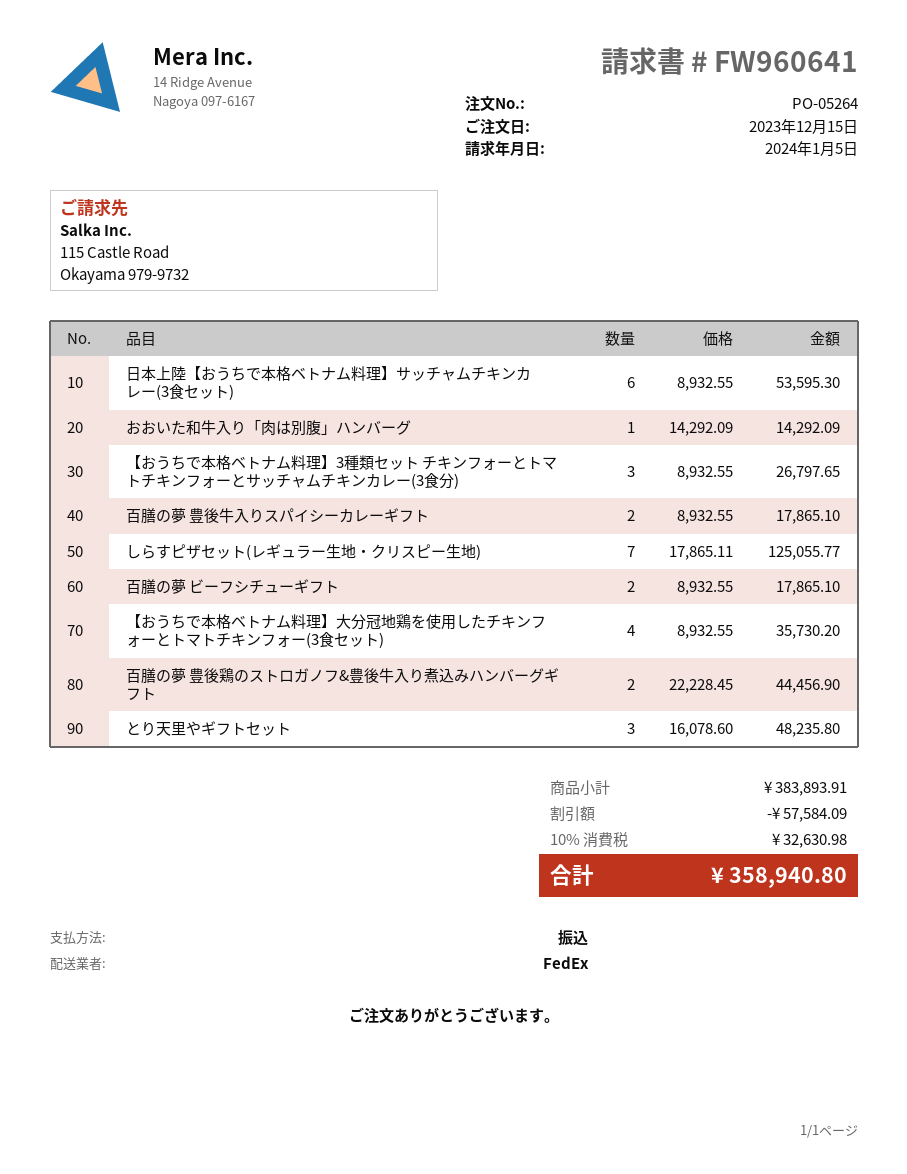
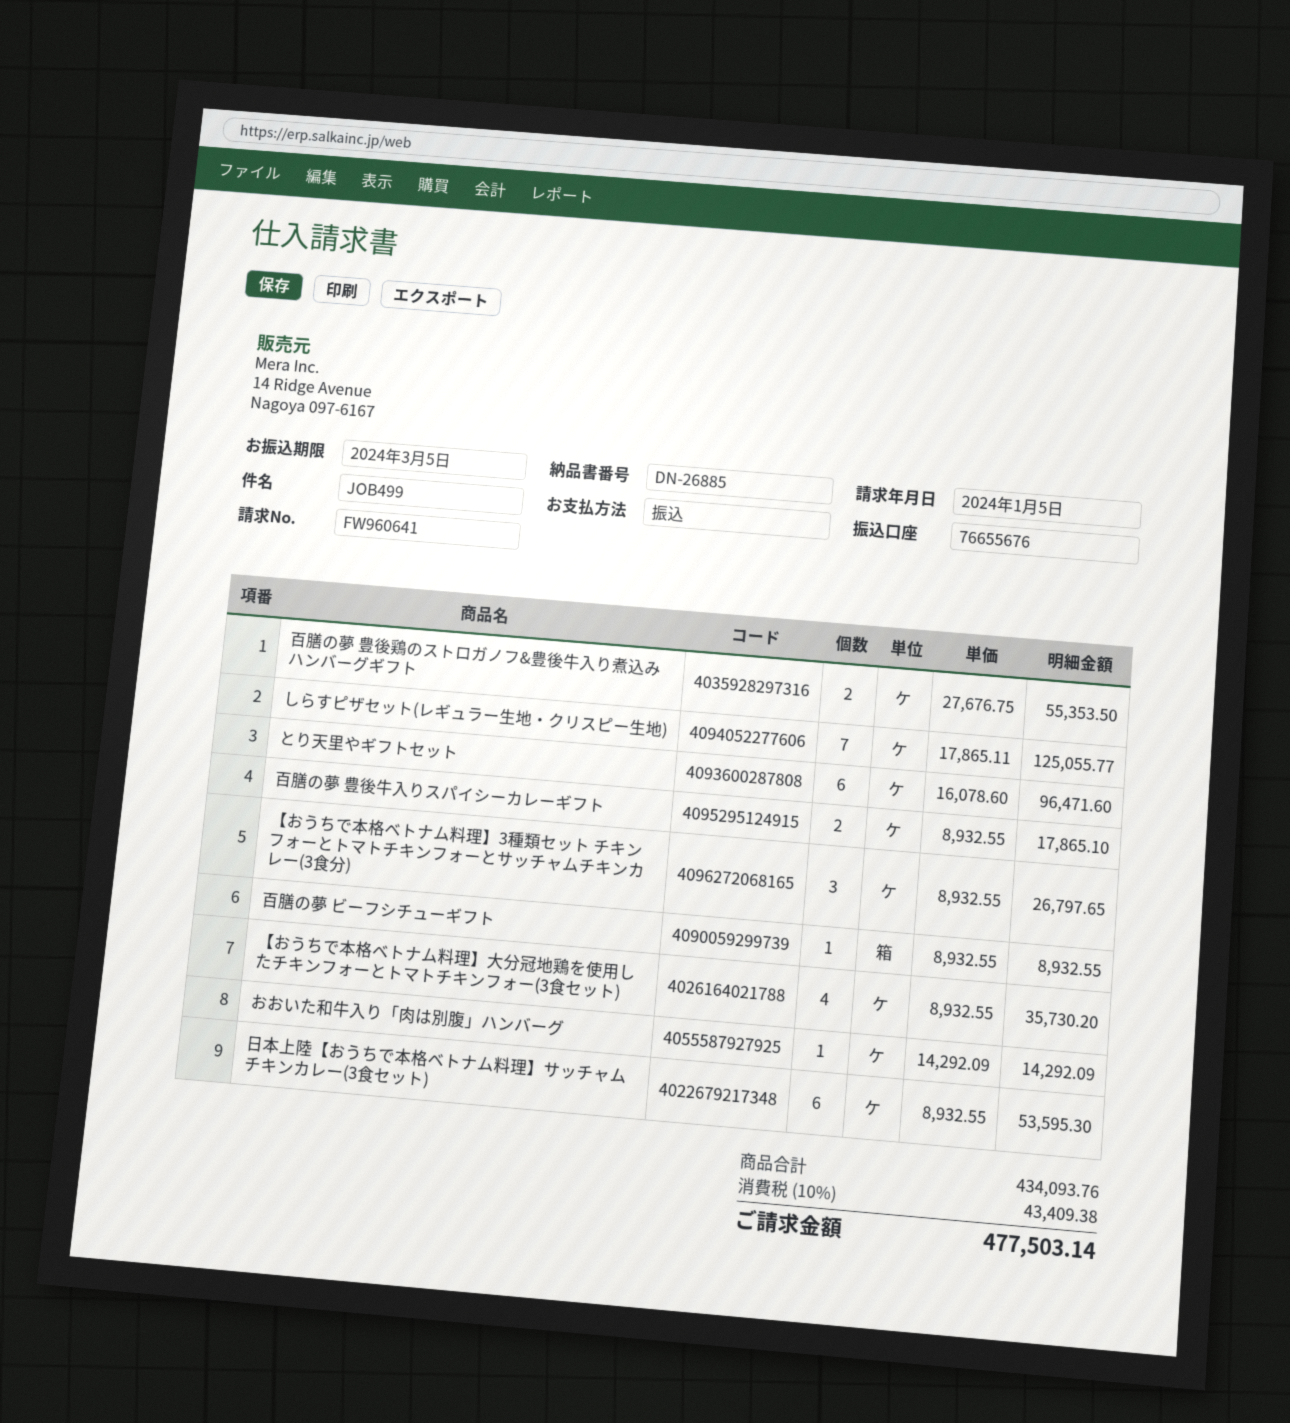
百膳の夢 ビーフシチューギフト: 2 x 8932.55 = 17865.10 -> 1 x 8932.55 = 8932.55
百膳の夢 豊後鶏のストロガノフ&豊後牛入り煮込みハンバーグギフト: 2 x 22228.45 = 44456.90 -> 2 x 27676.75 = 55353.50
とり天里やギフトセット: 3 x 16078.60 = 48235.80 -> 6 x 16078.60 = 96471.60
subtotal: 383893.91 -> 434093.76
discount: 57584.09 -> none
tax: 10% = 32630.98 -> 10% = 43409.38
total: 358940.80 -> 477503.14

